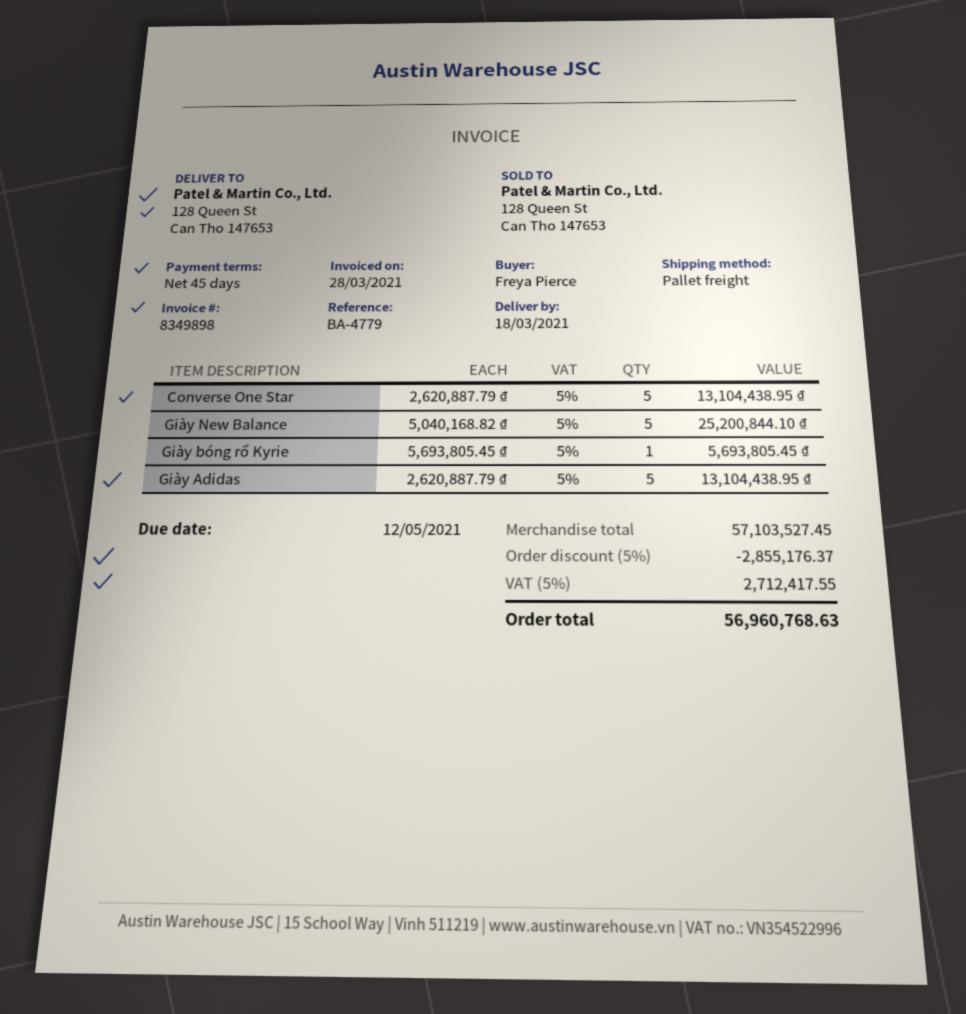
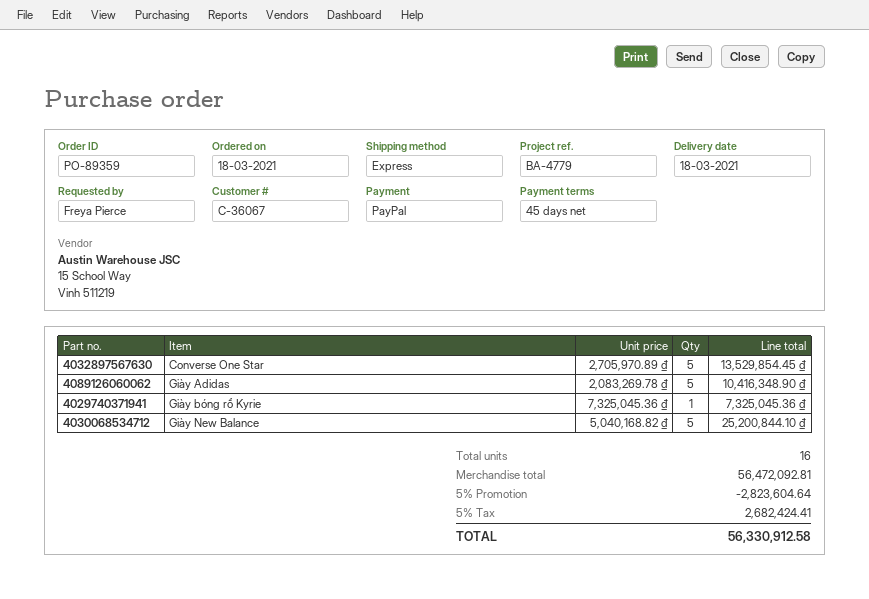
shipping method: pallet freight -> express
Converse One Star: 5 x 2620887.79 = 13104438.95 -> 5 x 2705970.89 = 13529854.45
Giày bóng rổ Kyrie: 1 x 5693805.45 = 5693805.45 -> 1 x 7325045.36 = 7325045.36
Giày Adidas: 5 x 2620887.79 = 13104438.95 -> 5 x 2083269.78 = 10416348.90
subtotal: 57103527.45 -> 56472092.81
discount: 5% = 2855176.37 -> 5% = 2823604.64
tax: 5% = 2712417.55 -> 5% = 2682424.41
total: 56960768.63 -> 56330912.58

